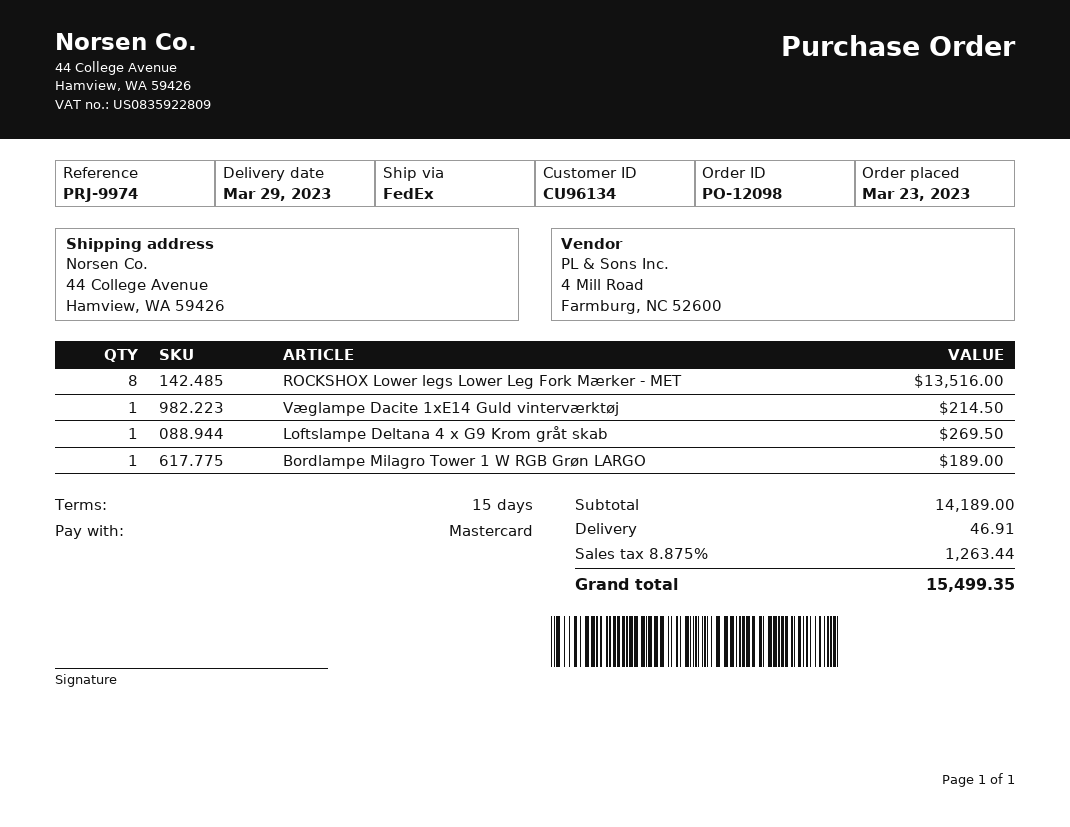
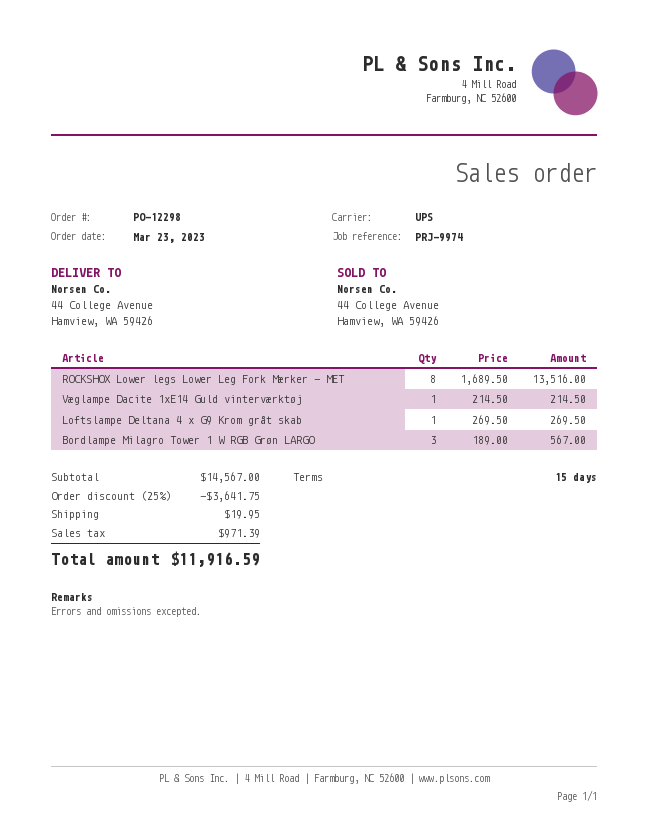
order number: PO-12098 -> PO-12298
shipping method: FedEx -> UPS
Bordlampe Milagro Tower 1 W RGB Grøn LARGO: 1 for 189.00 -> 3 for 567.00
subtotal: 14189.00 -> 14567.00
discount: none -> 25% = 3641.75
shipping: 46.91 -> 19.95
tax: 1263.44 -> 971.39
total: 15499.35 -> 11916.59

